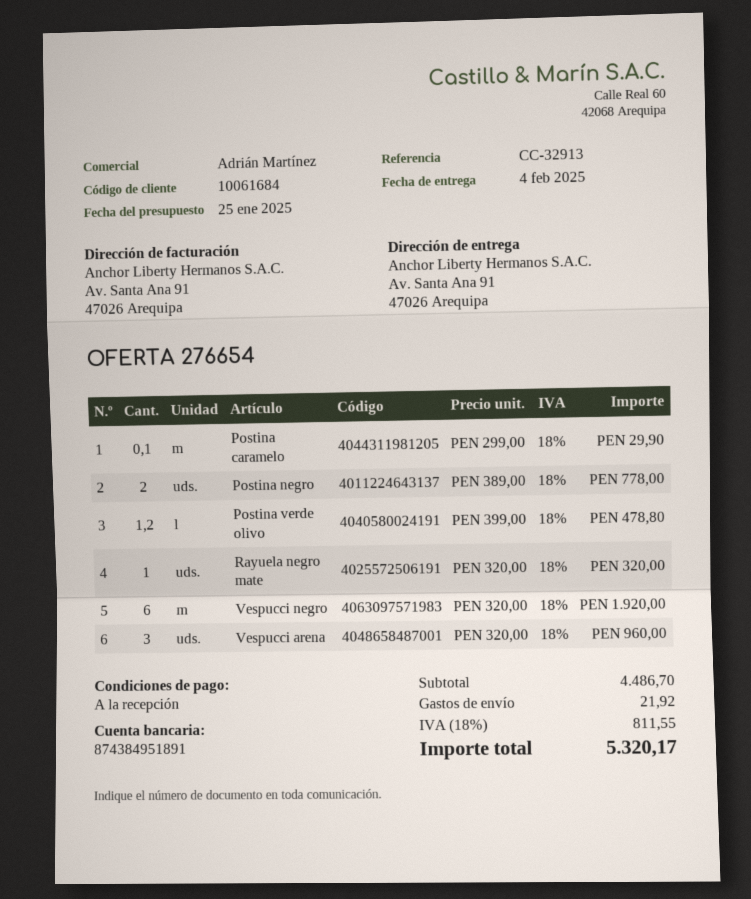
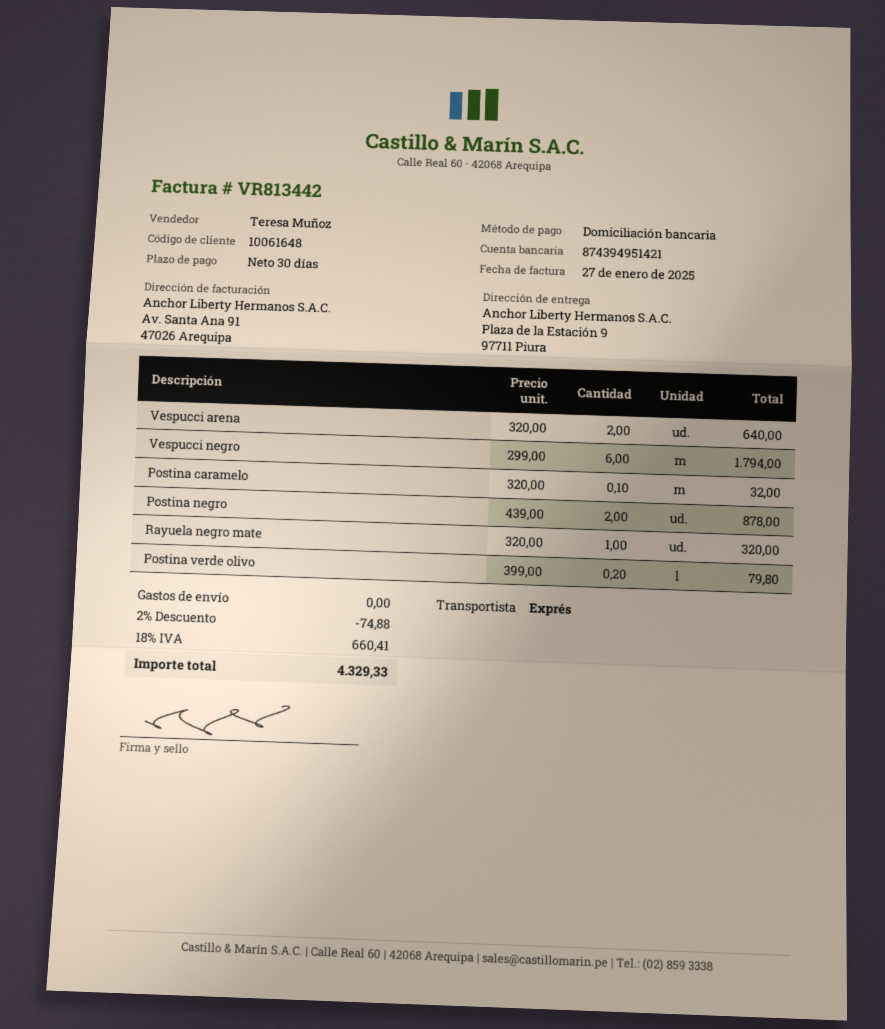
payment terms: on receipt -> 30 days
customer number: 10061684 -> 10061648
sales rep: Adrián Martínez -> Teresa Muñoz
bank account: 874384951891 -> 874394951421
ship to: Av. Santa Ana 91, 47026 Arequipa -> Plaza de la Estación 9, 97711 Piura
Postina caramelo: 0.1 x 299.00 = 29.90 -> 0.1 x 320.00 = 32.00
Postina negro: 2 x 389.00 = 778.00 -> 2 x 439.00 = 878.00
Postina verde olivo: 1.2 x 399.00 = 478.80 -> 0.2 x 399.00 = 79.80
Vespucci negro: 6 x 320.00 = 1920.00 -> 6 x 299.00 = 1794.00
Vespucci arena: 3 x 320.00 = 960.00 -> 2 x 320.00 = 640.00
discount: none -> 2% = 74.88
shipping: 21.92 -> 0.00
tax: 18% = 811.55 -> 18% = 660.41
total: 5320.17 -> 4329.33

